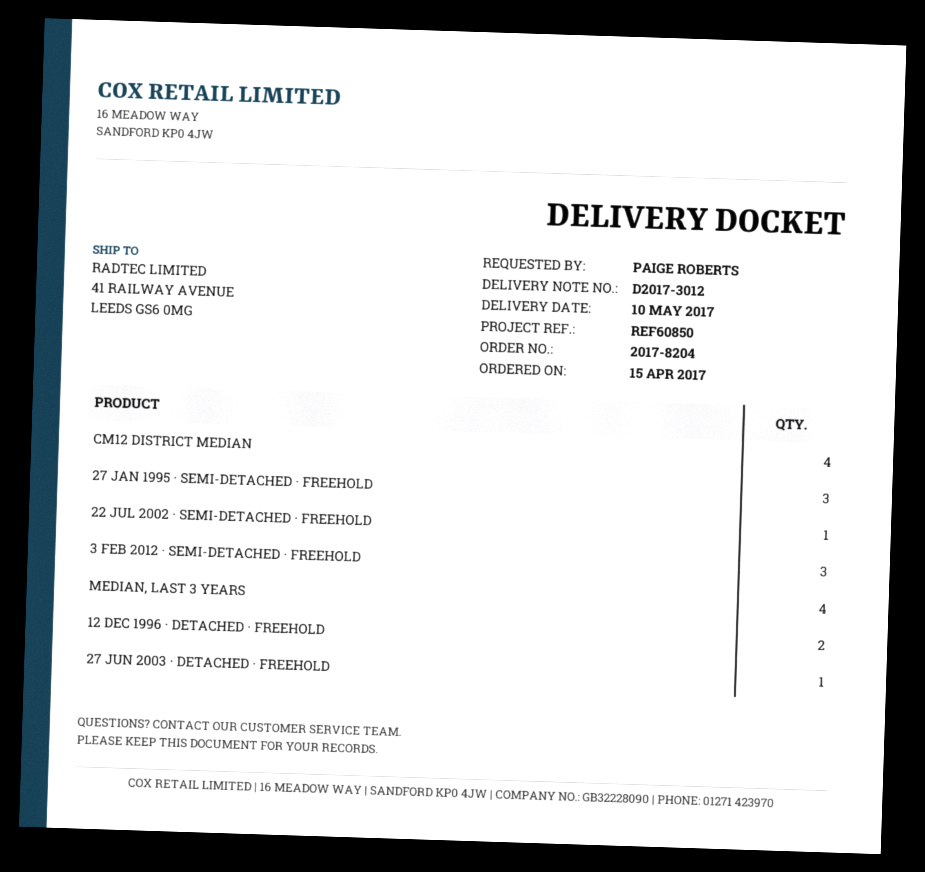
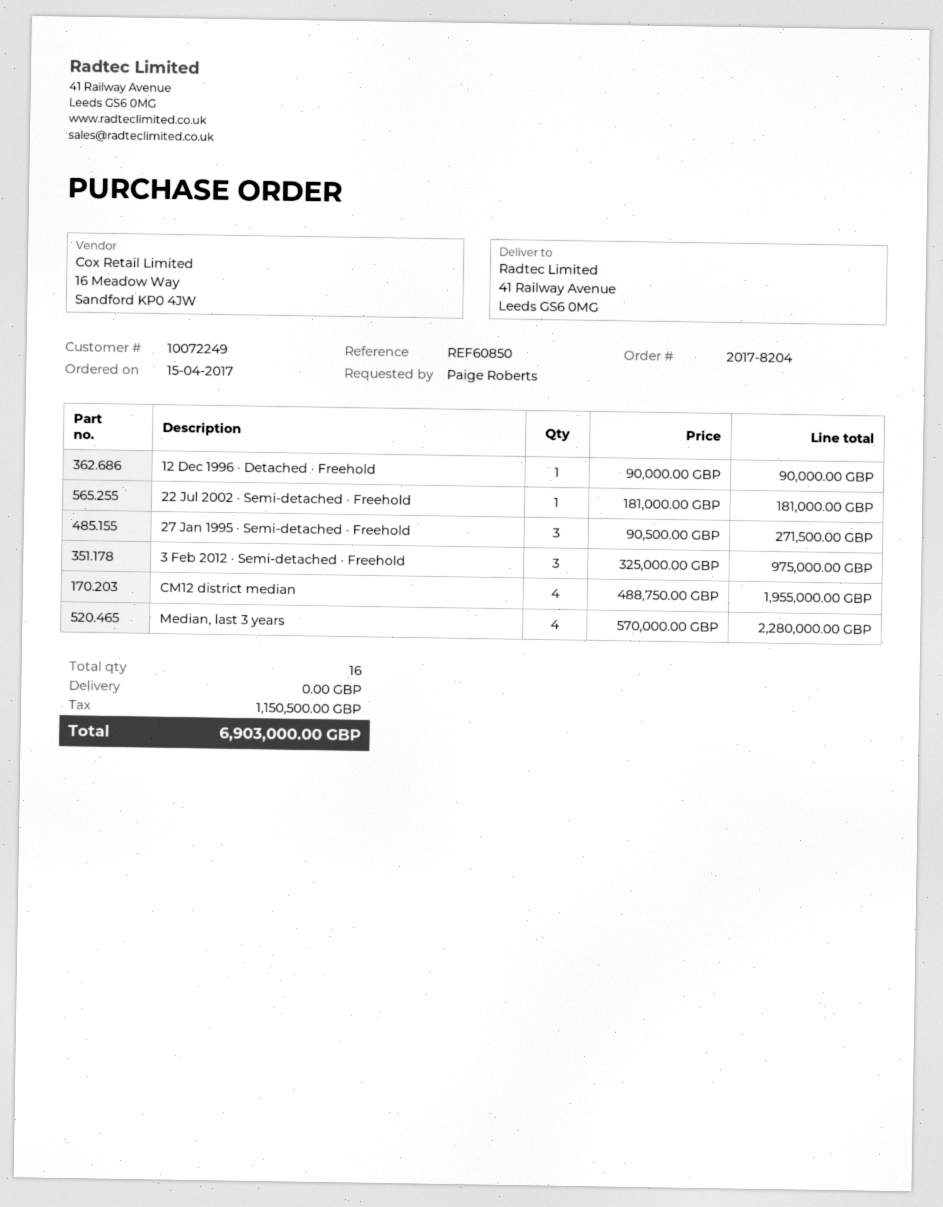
12 DEC 1996 · DETACHED · FREEHOLD: 2 -> 1
27 JUN 2003 · DETACHED · FREEHOLD: 1 -> none

